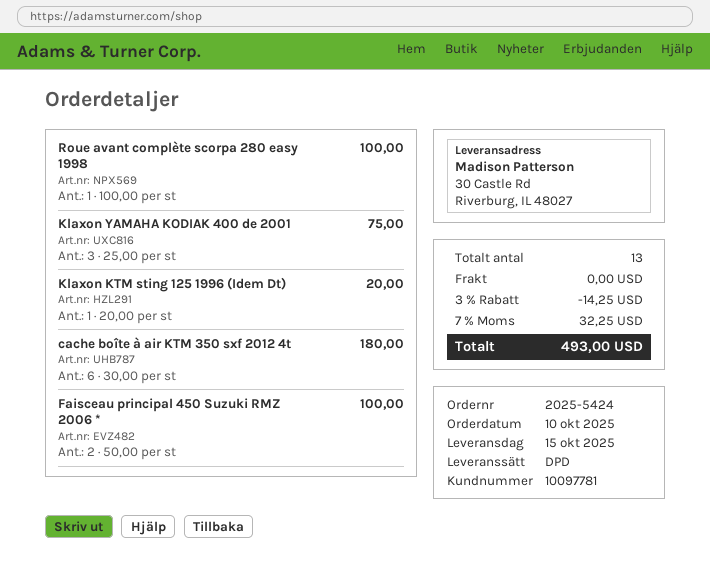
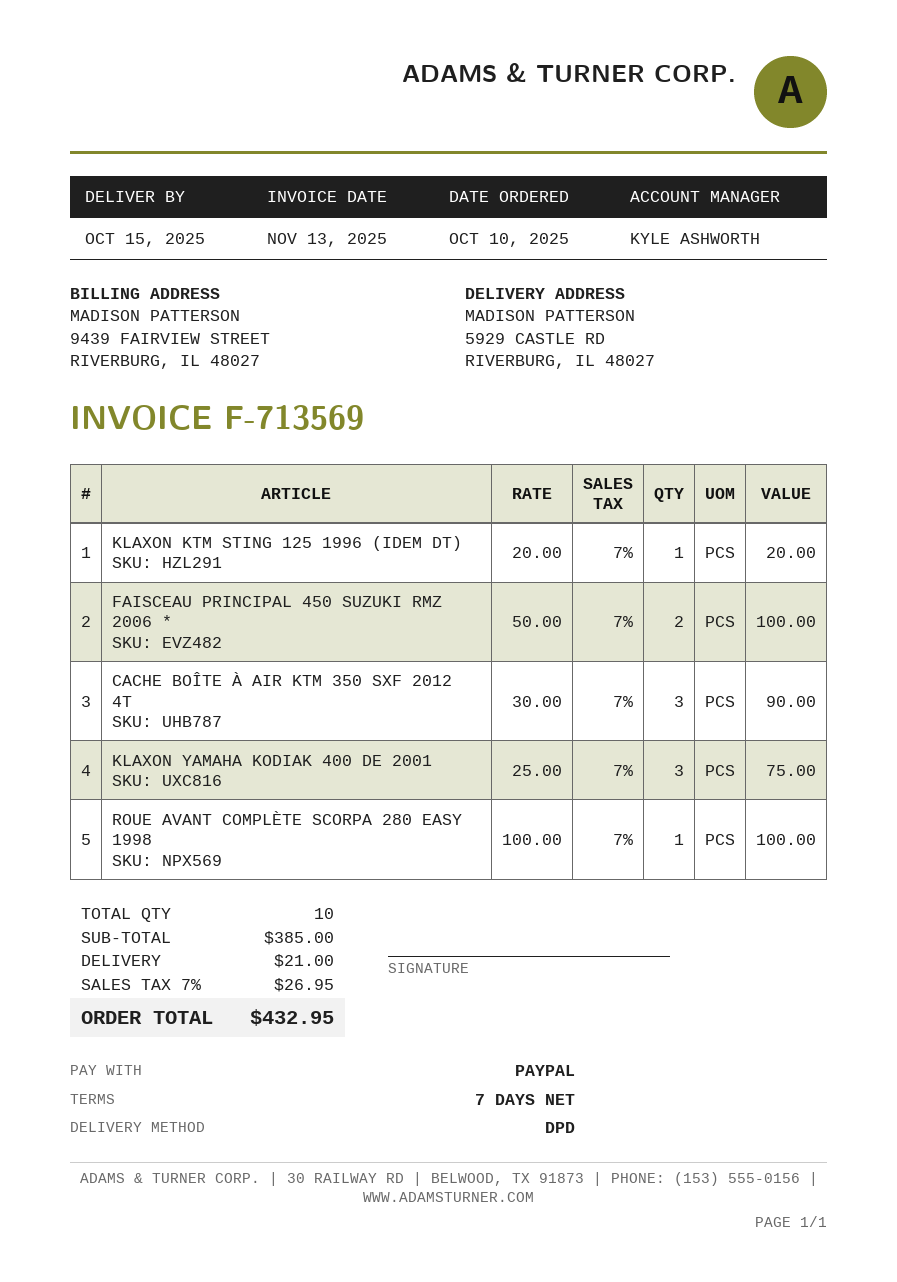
ship to: 30 Castle Rd, Riverburg, IL 48027 -> 5929 CASTLE RD, RIVERBURG, IL 48027
cache boîte à air KTM 350 sxf 2012 4t: 6 x 30.00 = 180.00 -> 3 x 30.00 = 90.00
total quantity: 13 -> 10
discount: 3% = 14.25 -> none
shipping: 0.00 -> 21.00
tax: 7% = 32.25 -> 7% = 26.95
total: 493.00 -> 432.95

